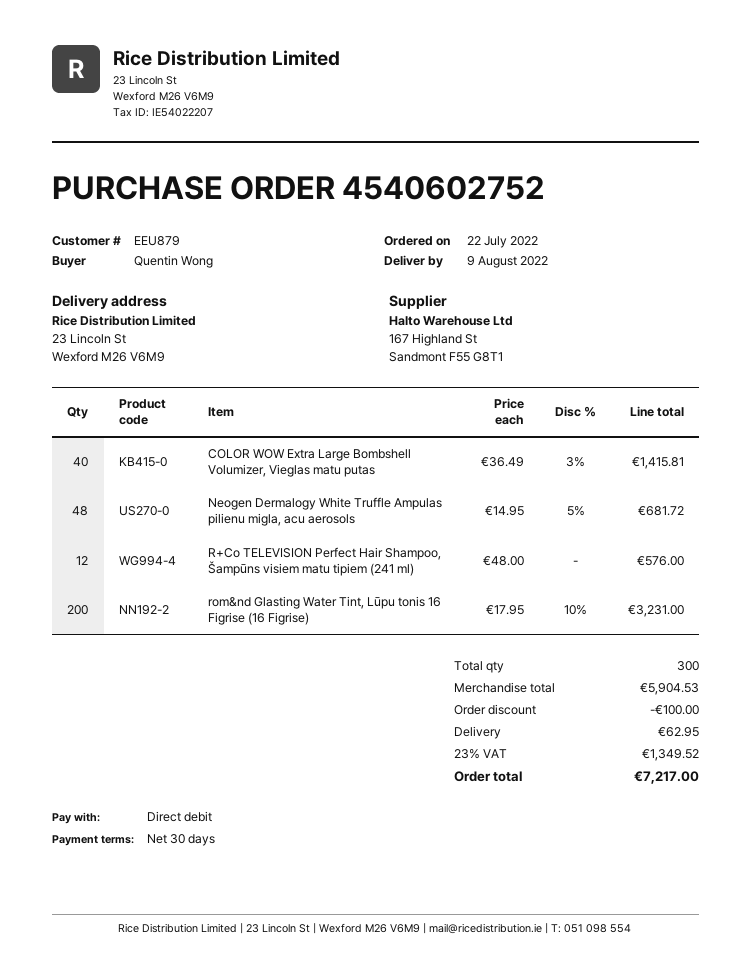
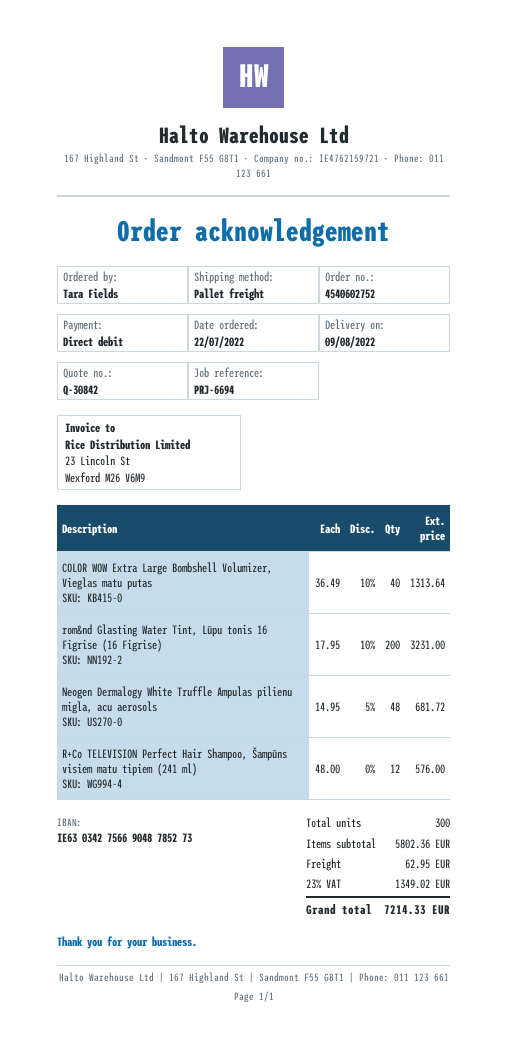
ordered by: Quentin Wong -> Tara Fields
COLOR WOW Extra Large Bombshell Volumizer, Vieglas matu putas: 40 x 36.49 - 3% = 1415.81 -> 40 x 36.49 - 10% = 1313.64
subtotal: 5904.53 -> 5802.36
discount: 100.00 -> none
tax: 23% = 1349.52 -> 23% = 1349.02
total: 7217.00 -> 7214.33

